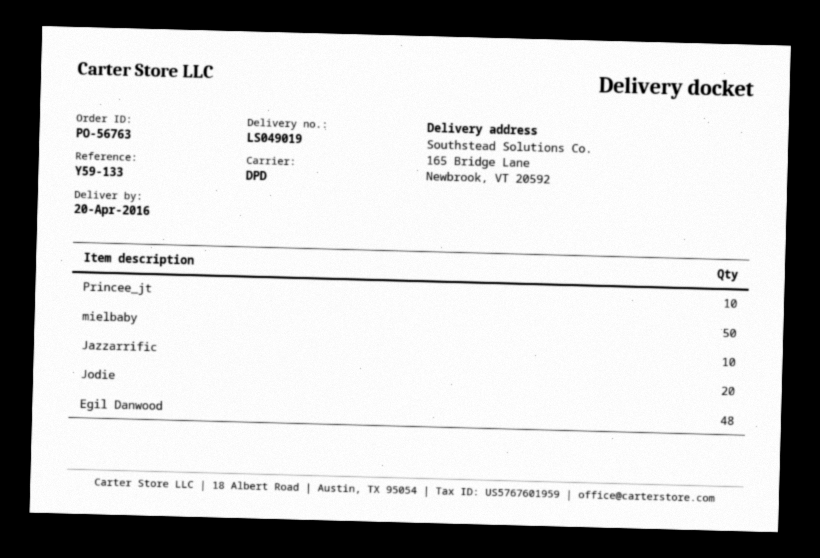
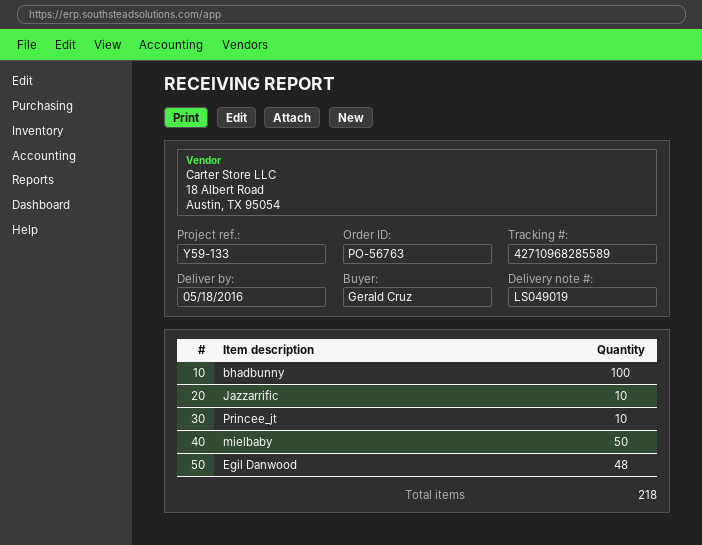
delivery date: 2016-04-20 -> 2016-05-18
Jodie: 20 -> none
bhadbunny: none -> 100

